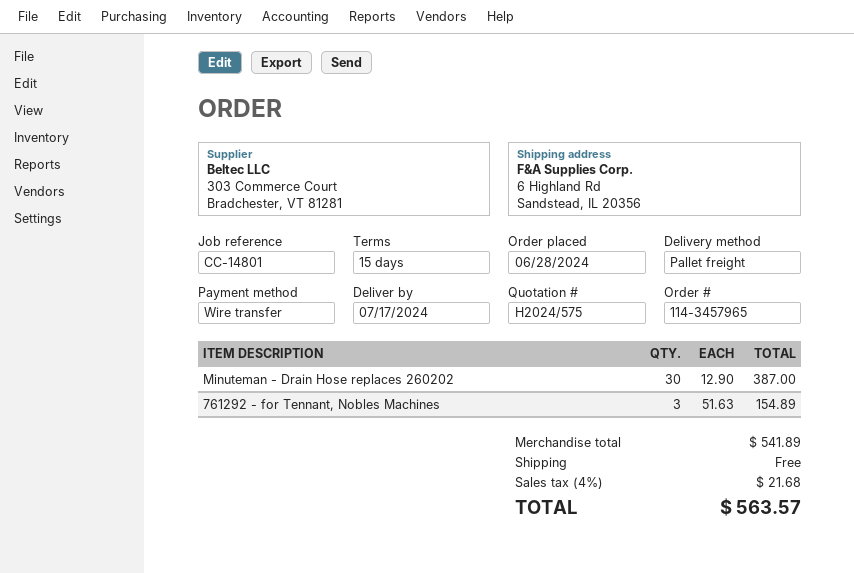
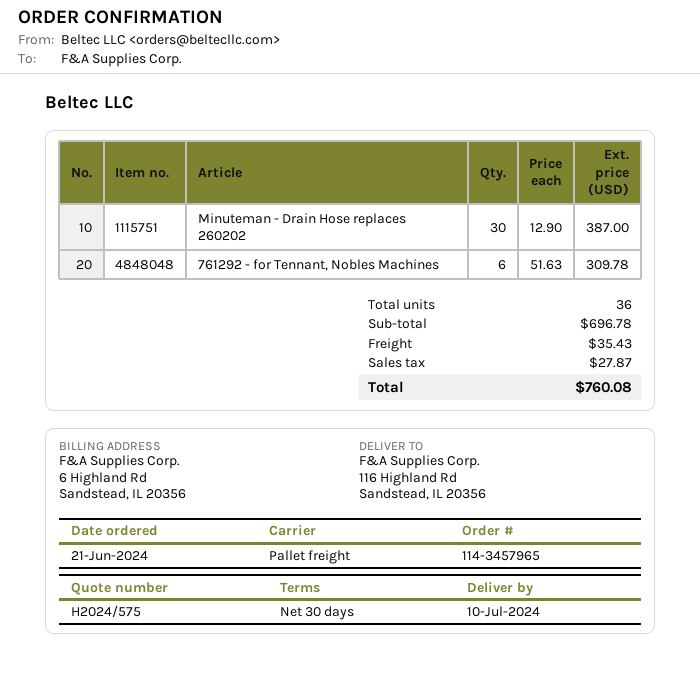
order date: 2024-06-28 -> 2024-06-21
delivery date: 2024-07-17 -> 2024-07-10
payment terms: 15 days -> 30 days
ship to: 6 Highland Rd, Sandstead, IL 20356 -> 116 Highland Rd, Sandstead, IL 20356
761292 - for Tennant, Nobles Machines: 3 x 51.63 = 154.89 -> 6 x 51.63 = 309.78
subtotal: 541.89 -> 696.78
shipping: 0.00 -> 35.43
tax: 21.68 -> 27.87
total: 563.57 -> 760.08

